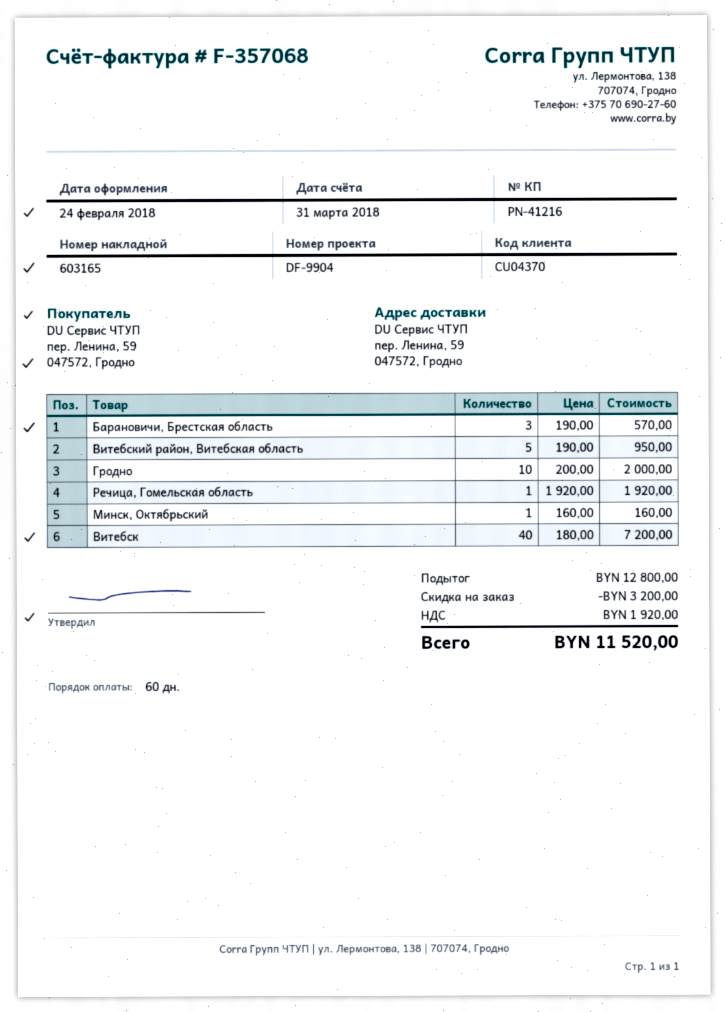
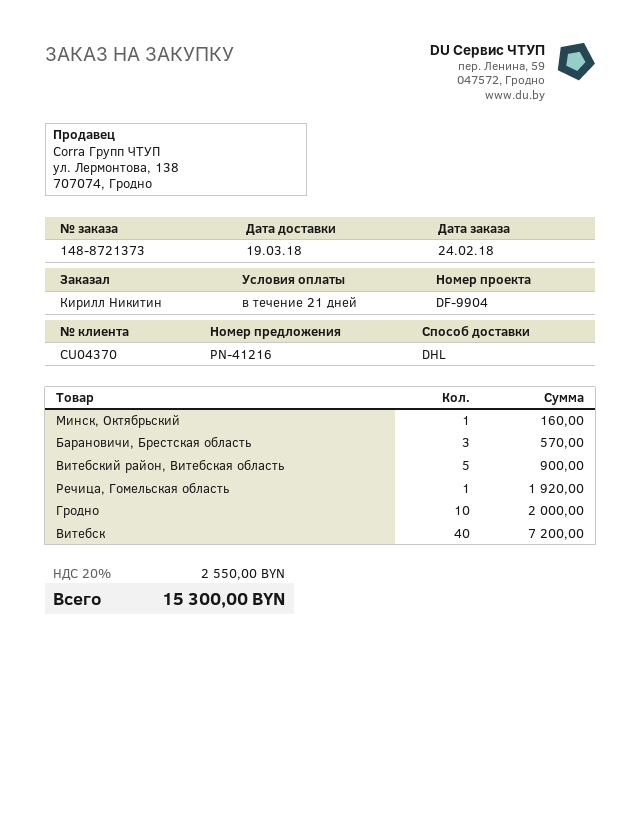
payment terms: 60 days -> 21 days
Витебский район, Витебская область: 5 for 950.00 -> 5 for 900.00
discount: 3200.00 -> none
tax: 1920.00 -> 2550.00
total: 11520.00 -> 15300.00

